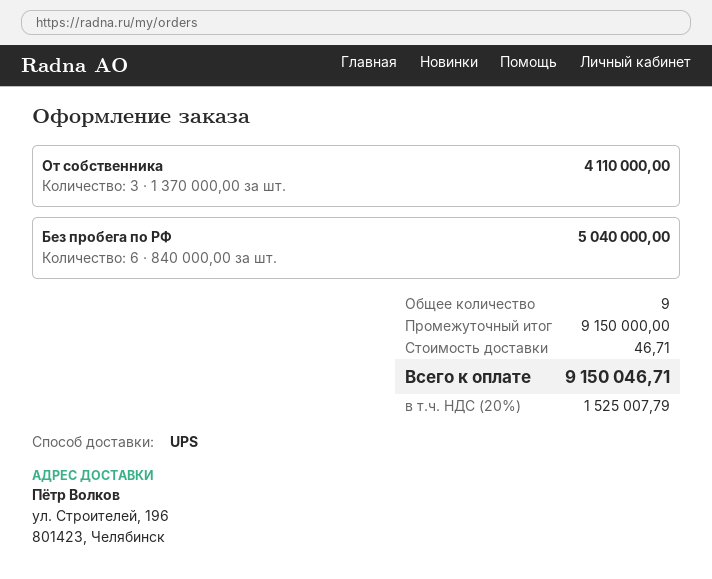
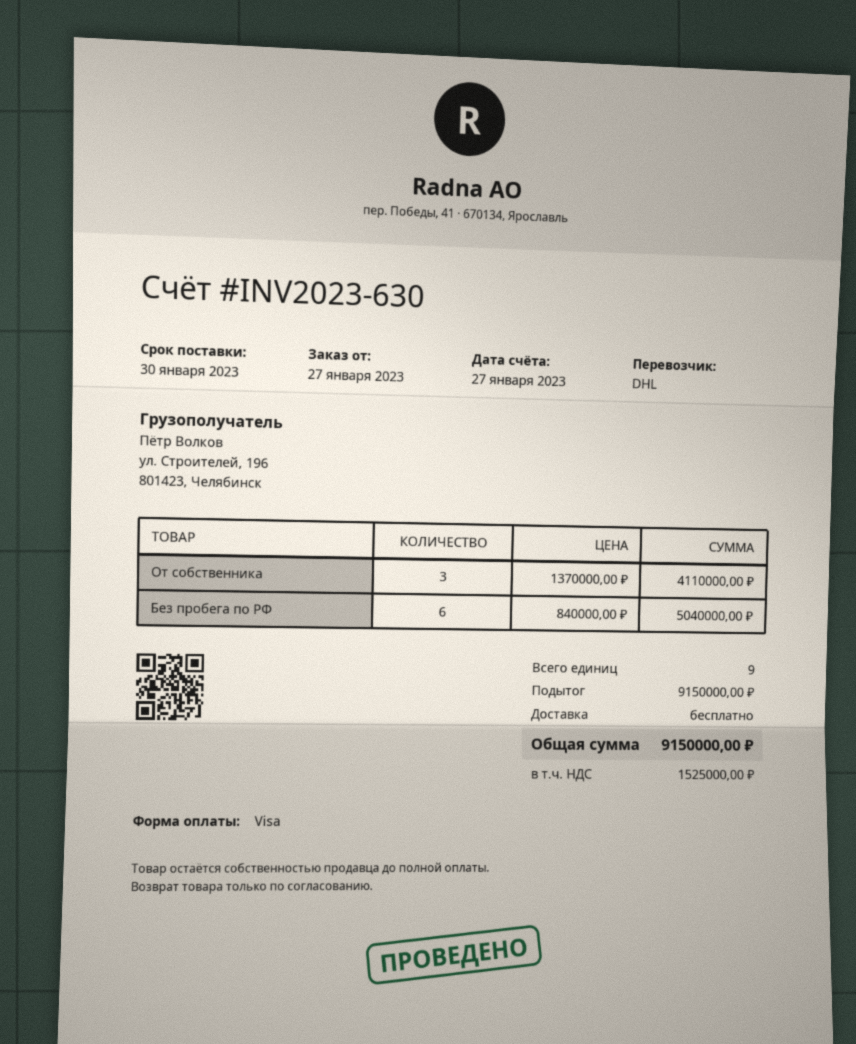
shipping method: UPS -> DHL
shipping: 46.71 -> 0.00
tax: 1525007.79 -> 1525000.00
total: 9150046.71 -> 9150000.00

